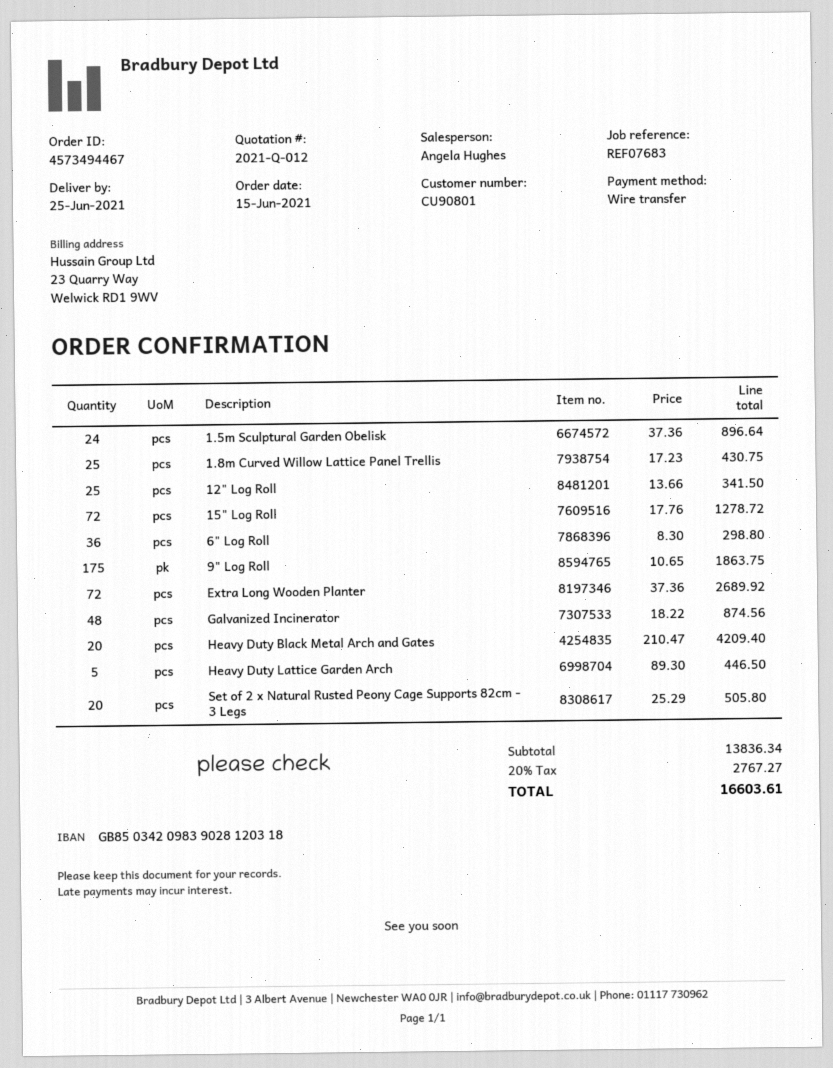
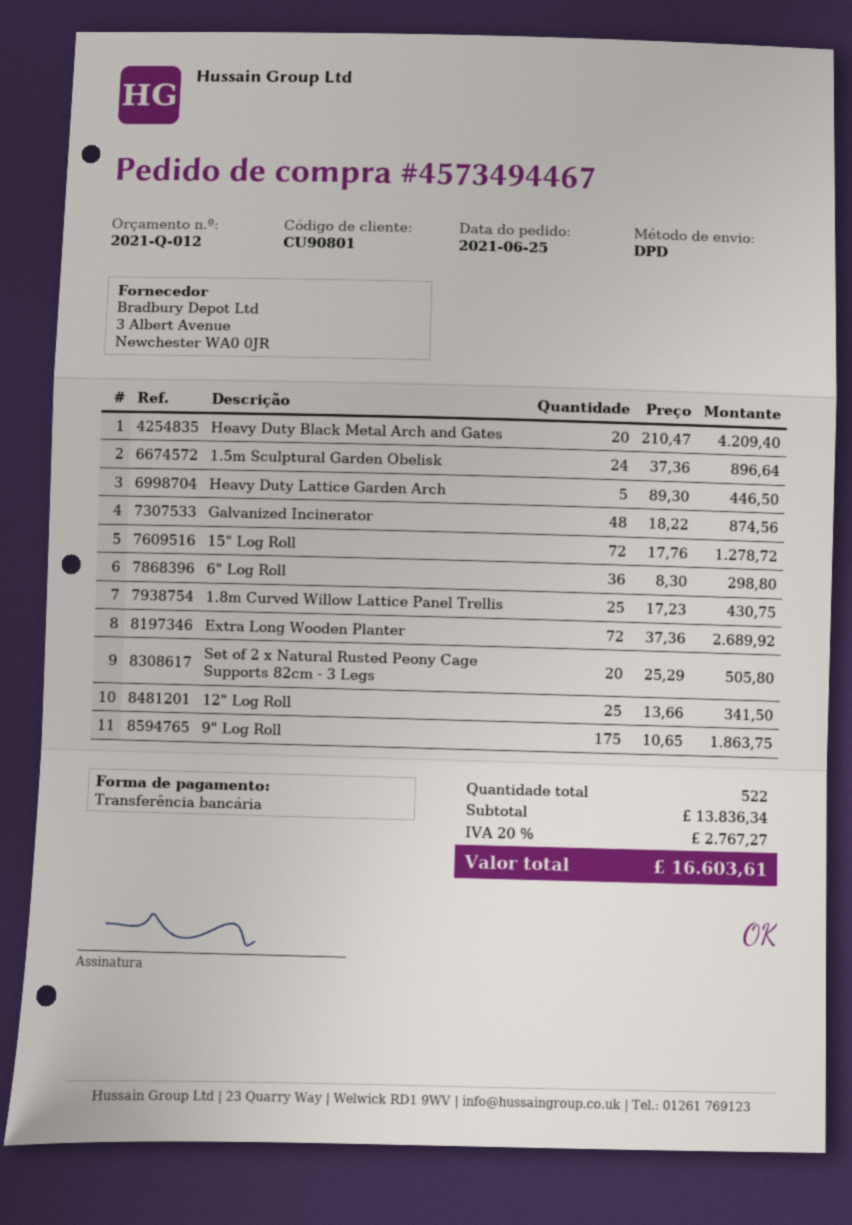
order date: 2021-06-15 -> 2021-06-25

